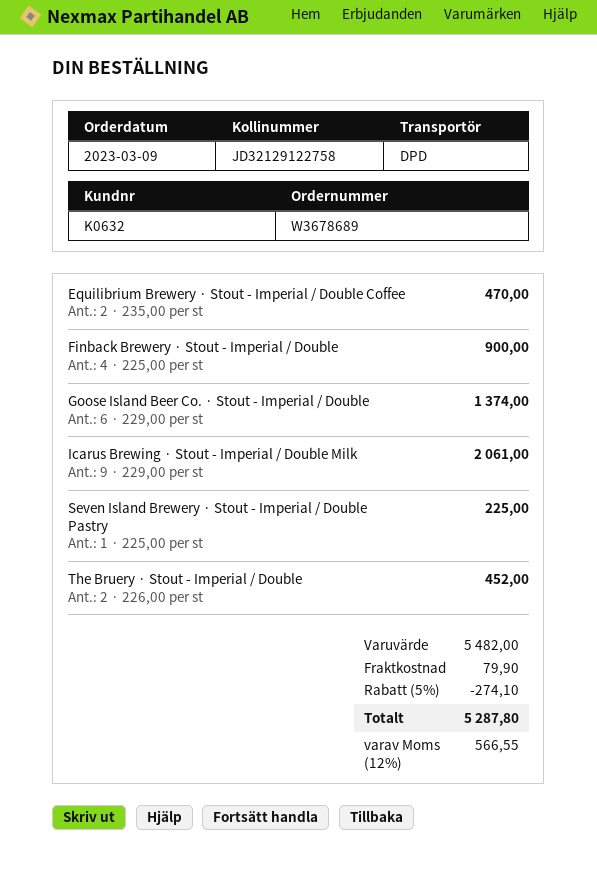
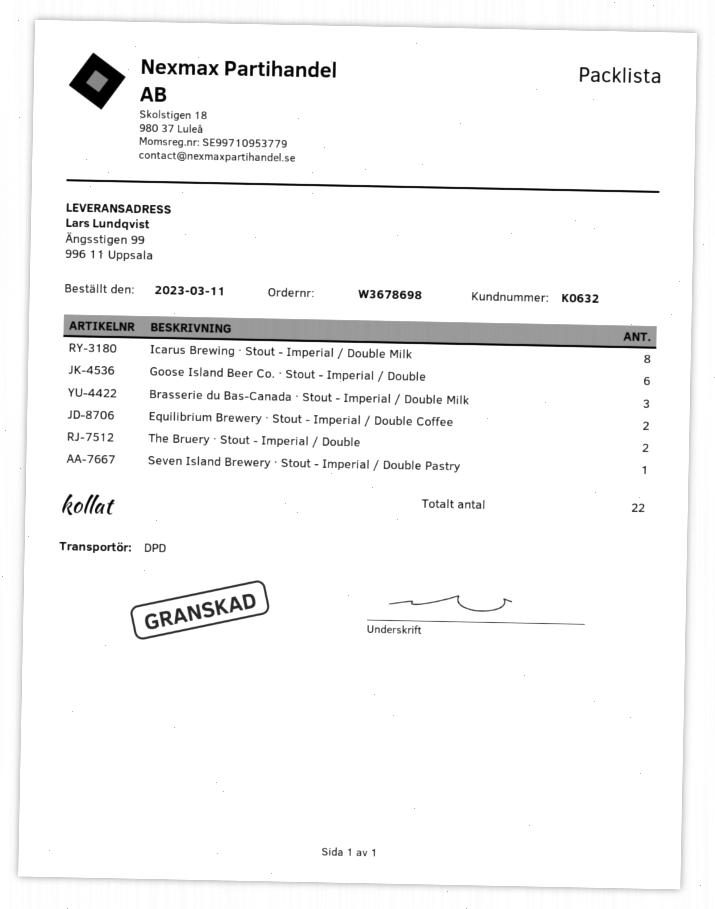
order number: W3678689 -> W3678698
order date: 2023-03-09 -> 2023-03-11
Finback Brewery · Stout - Imperial / Double: 4 -> none
Icarus Brewing · Stout - Imperial / Double Milk: 9 -> 8
Brasserie du Bas-Canada · Stout - Imperial / Double Milk: none -> 3

